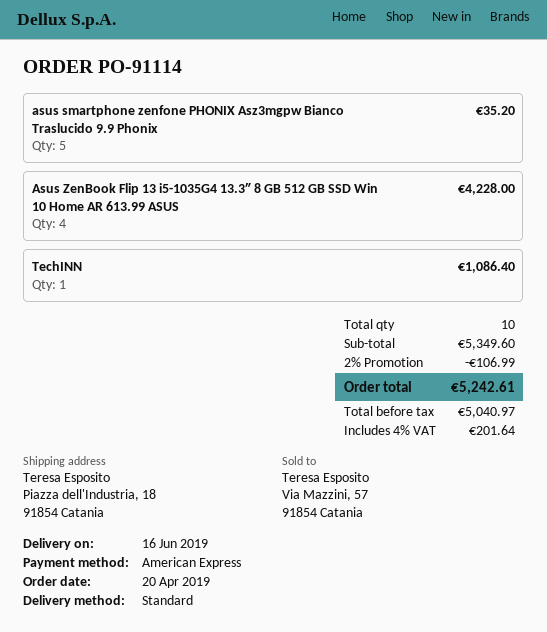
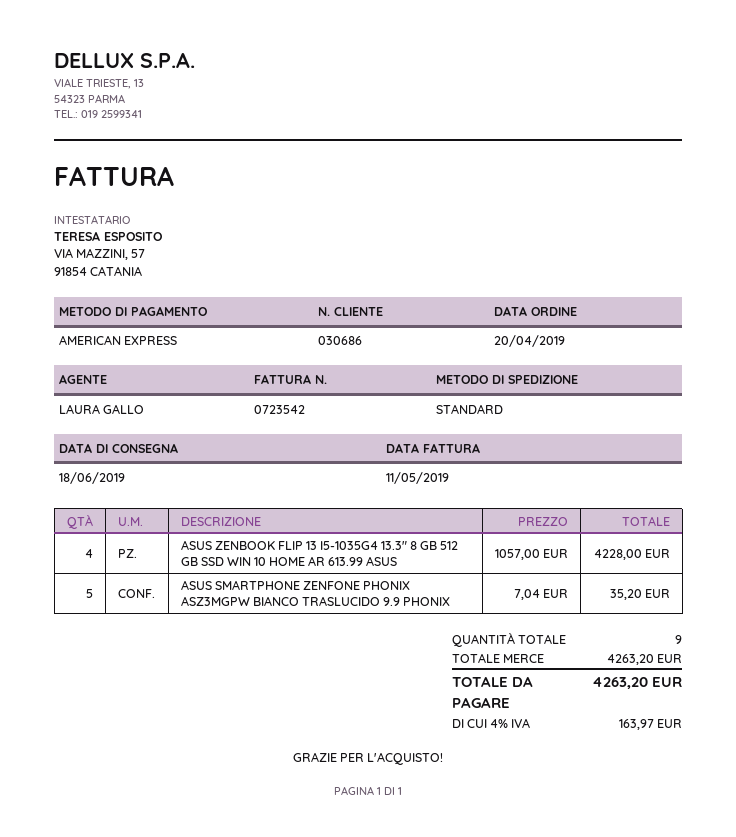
delivery date: 2019-06-16 -> 2019-06-18
TechINN: 1 for 1086.40 -> none
total quantity: 10 -> 9
subtotal: 5349.60 -> 4263.20
discount: 2% = 106.99 -> none
tax: 4% = 201.64 -> 4% = 163.97
total: 5242.61 -> 4263.20

